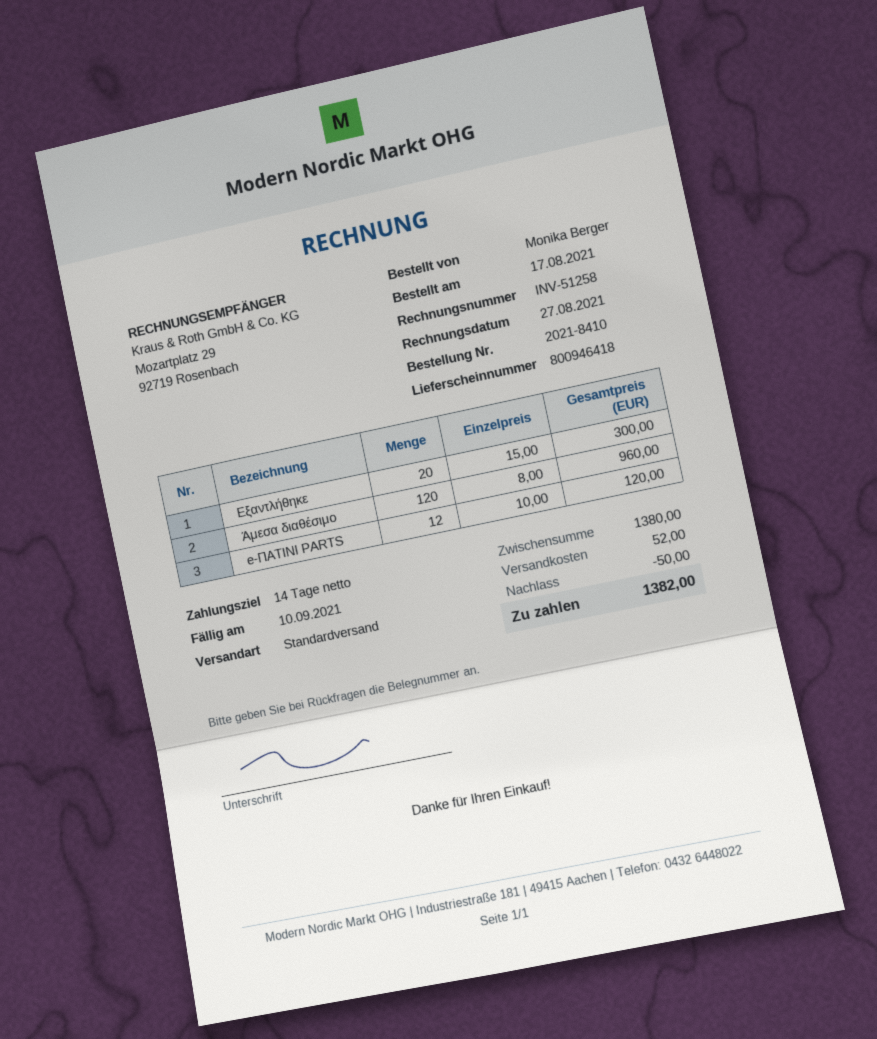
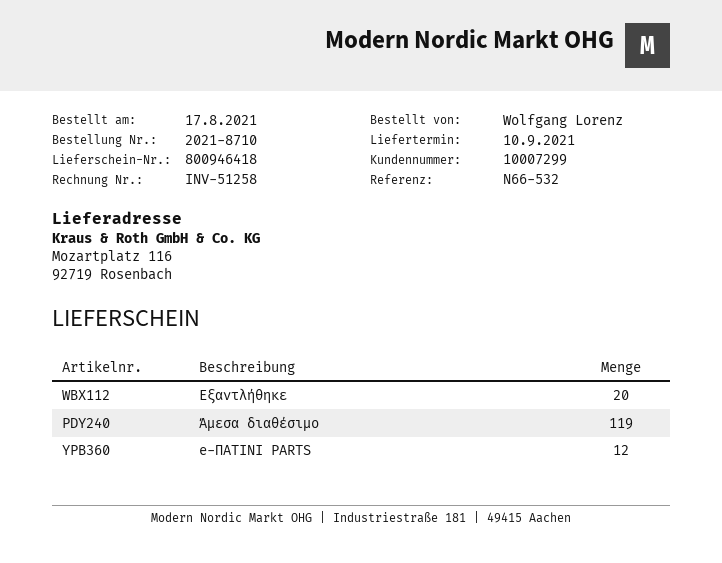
order number: 2021-8410 -> 2021-8710
ordered by: Monika Berger -> Wolfgang Lorenz
Άμεσα διαθέσιμο: 120 -> 119

